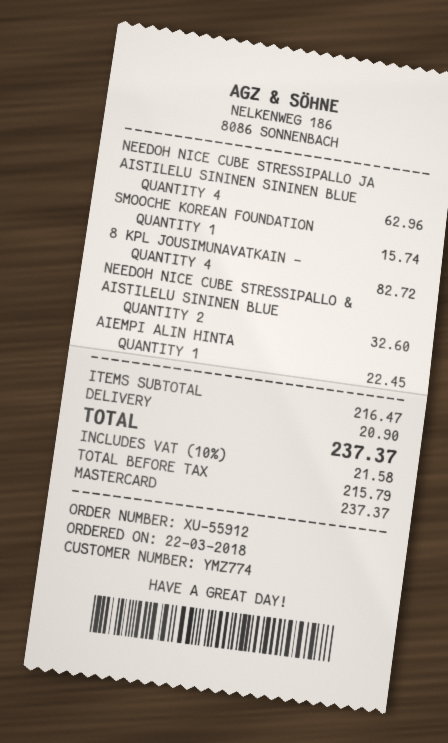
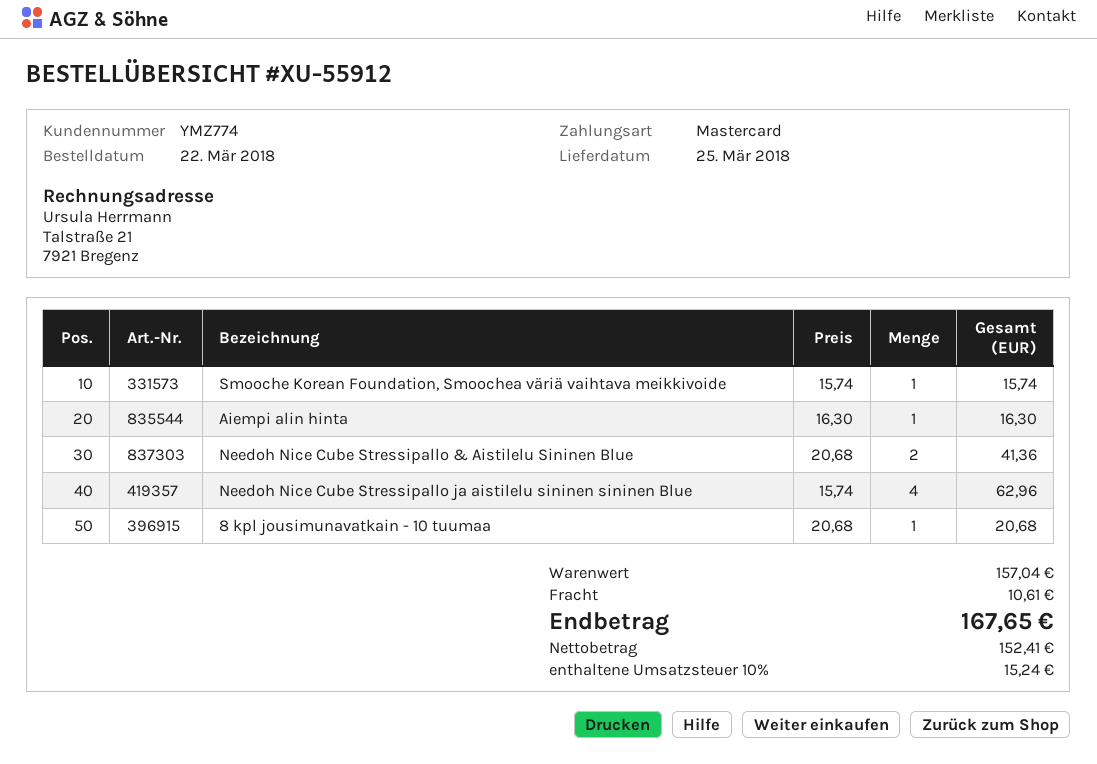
8 KPL JOUSIMUNAVATKAIN -: 4 for 82.72 -> 1 for 20.68
NEEDOH NICE CUBE STRESSIPALLO & AISTILELU SININEN BLUE: 2 for 32.60 -> 2 for 41.36
AIEMPI ALIN HINTA: 1 for 22.45 -> 1 for 16.30
subtotal: 216.47 -> 157.04
shipping: 20.90 -> 10.61
net: 215.79 -> 152.41
tax: 10% = 21.58 -> 10% = 15.24
total: 237.37 -> 167.65

